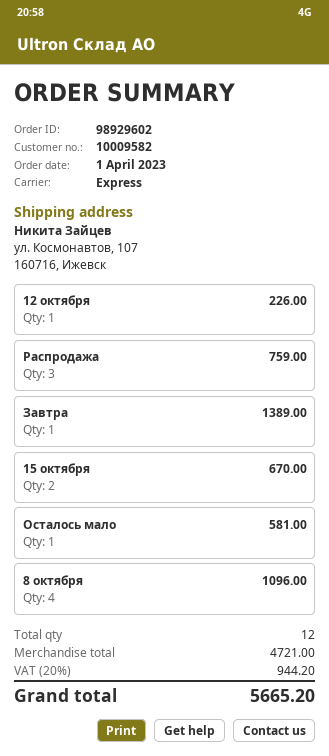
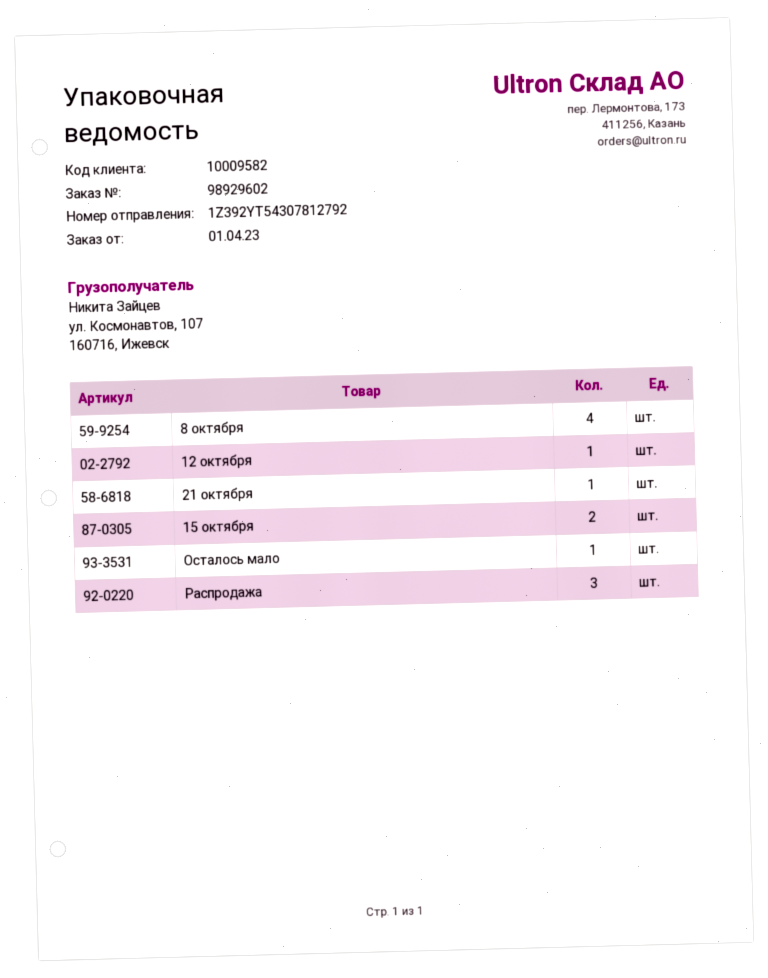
Завтра: 1 -> none
21 октября: none -> 1

